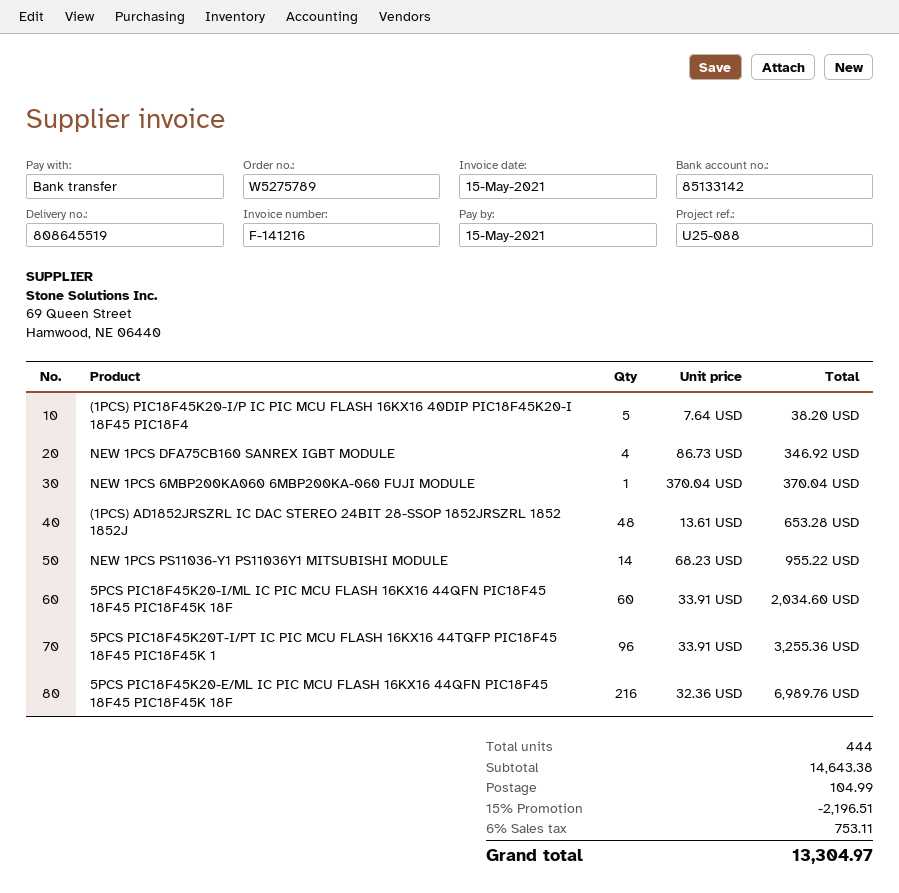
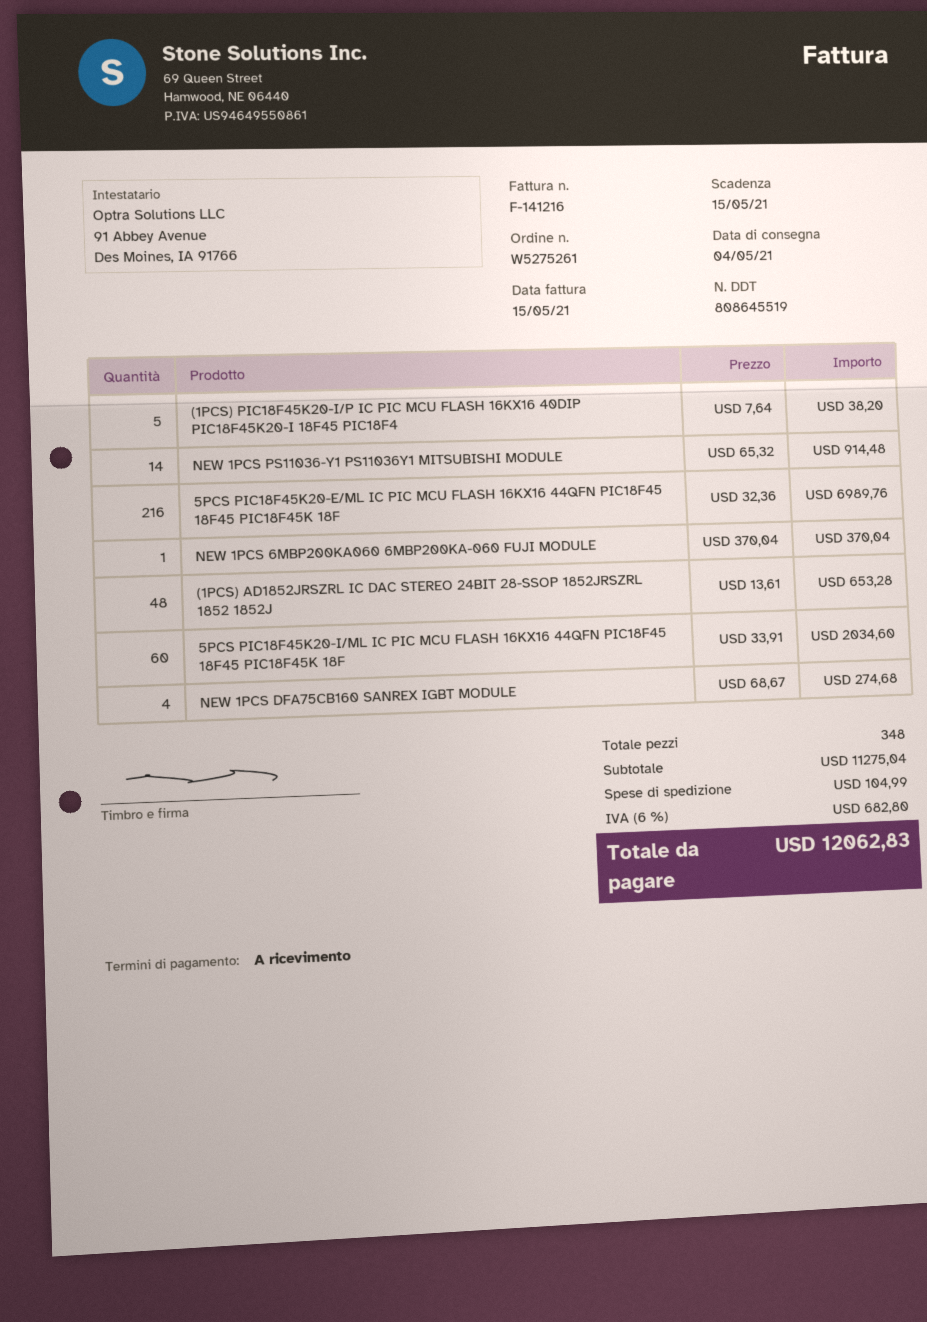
order number: W5275789 -> W5275261
NEW 1PCS DFA75CB160 SANREX IGBT MODULE: 4 x 86.73 = 346.92 -> 4 x 68.67 = 274.68
NEW 1PCS PS11036-Y1 PS11036Y1 MITSUBISHI MODULE: 14 x 68.23 = 955.22 -> 14 x 65.32 = 914.48
5PCS PIC18F45K20T-I/PT IC PIC MCU FLASH 16KX16 44TQFP PIC18F45 18F45 PIC18F45K 1: 96 x 33.91 = 3255.36 -> none
total quantity: 444 -> 348
subtotal: 14643.38 -> 11275.04
discount: 15% = 2196.51 -> none
tax: 6% = 753.11 -> 6% = 682.80
total: 13304.97 -> 12062.83

